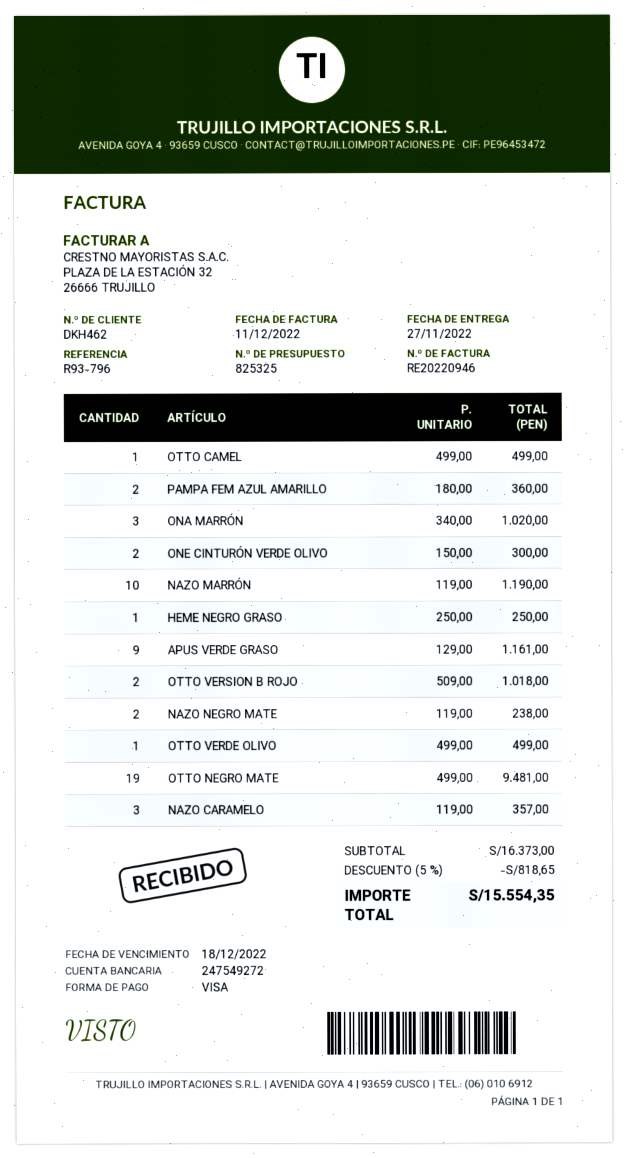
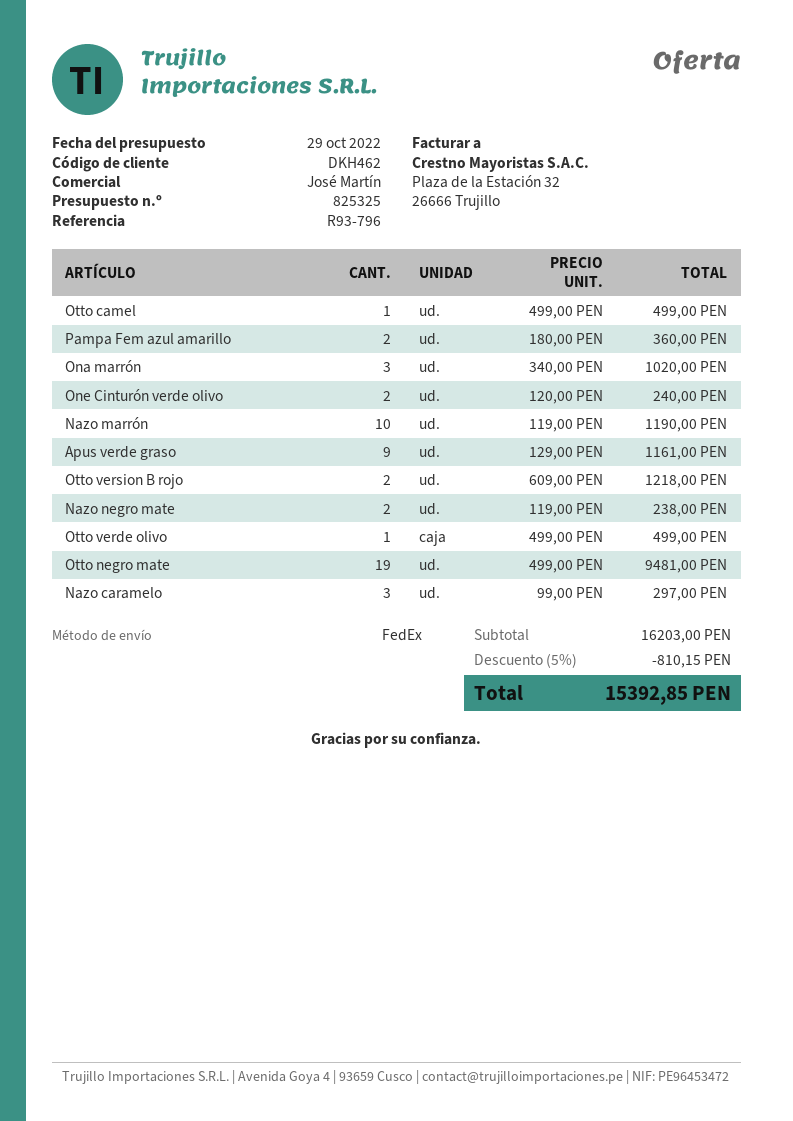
ONE CINTURÓN VERDE OLIVO: 2 x 150.00 = 300.00 -> 2 x 120.00 = 240.00
HEME NEGRO GRASO: 1 x 250.00 = 250.00 -> none
OTTO VERSION B ROJO: 2 x 509.00 = 1018.00 -> 2 x 609.00 = 1218.00
NAZO CARAMELO: 3 x 119.00 = 357.00 -> 3 x 99.00 = 297.00
subtotal: 16373.00 -> 16203.00
discount: 5% = 818.65 -> 5% = 810.15
total: 15554.35 -> 15392.85

